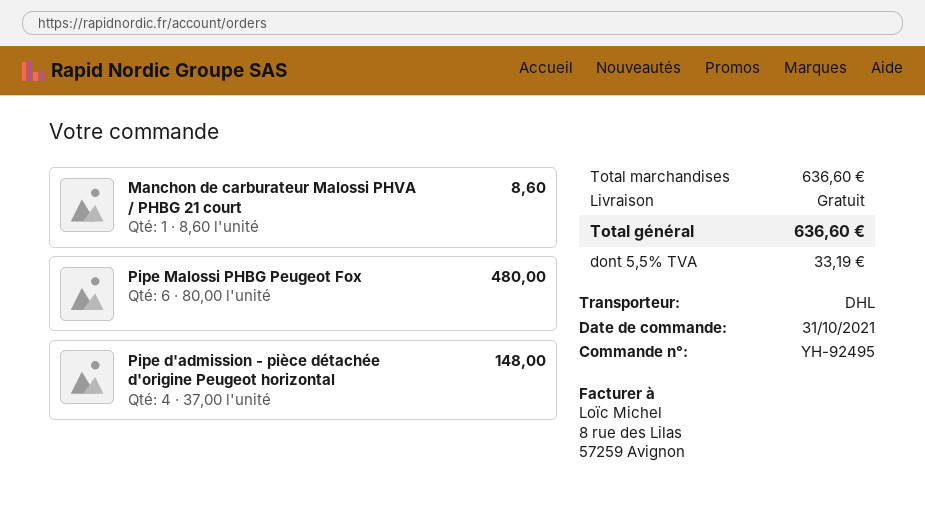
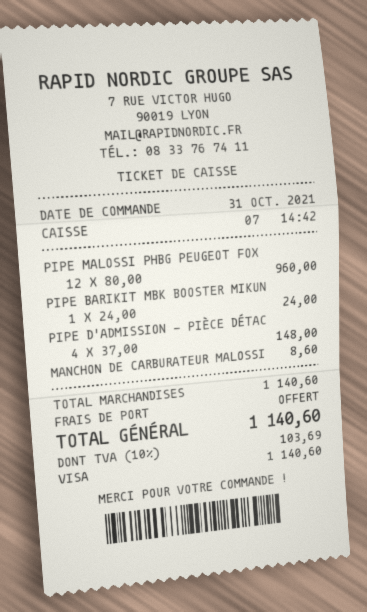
Pipe Malossi PHBG Peugeot Fox: 6 x 80.00 = 480.00 -> 12 x 80.00 = 960.00
PIPE BARIKIT MBK BOOSTER MIKUN: none -> 1 x 24.00 = 24.00
subtotal: 636.60 -> 1140.60
tax: 5.5% = 33.19 -> 10% = 103.69
total: 636.60 -> 1140.60

